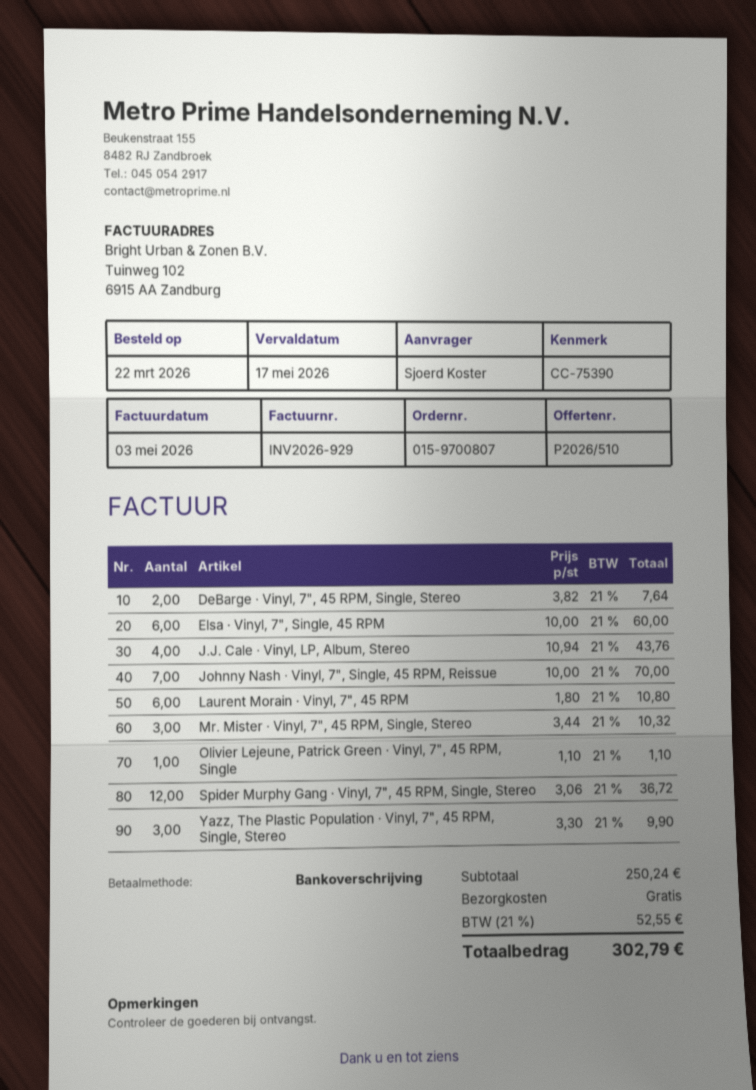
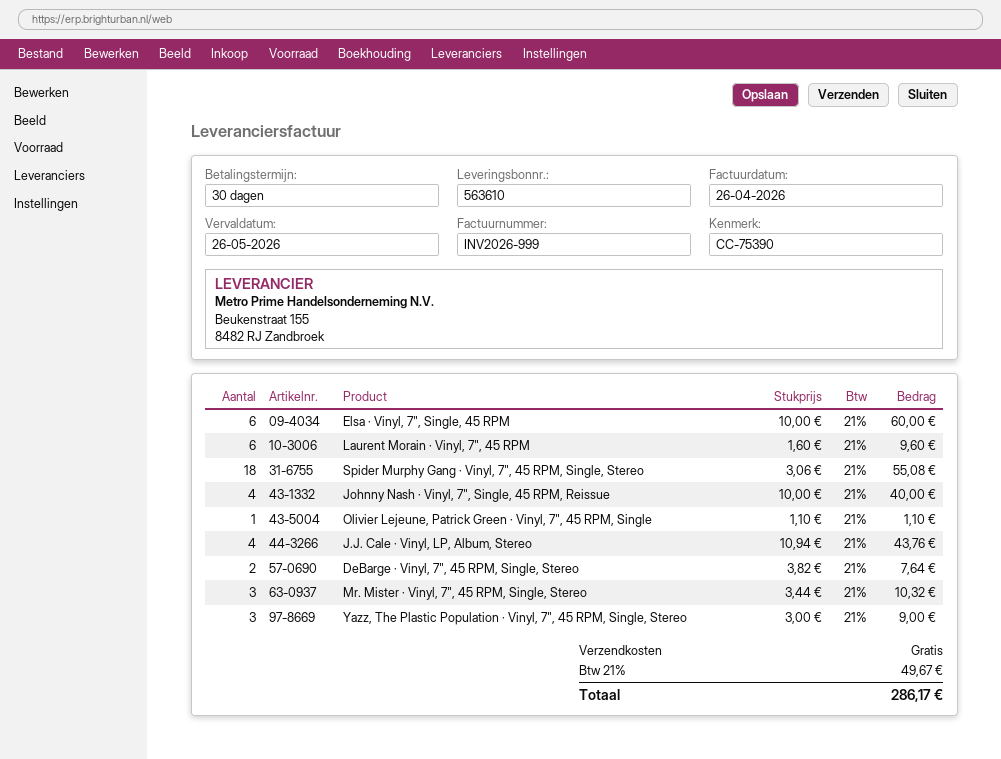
invoice number: INV2026-929 -> INV2026-999
invoice date: 2026-05-03 -> 2026-04-26
due date: 2026-05-17 -> 2026-05-26
Johnny Nash · Vinyl, 7", Single, 45 RPM, Reissue: 7 x 10.00 = 70.00 -> 4 x 10.00 = 40.00
Laurent Morain · Vinyl, 7", 45 RPM: 6 x 1.80 = 10.80 -> 6 x 1.60 = 9.60
Spider Murphy Gang · Vinyl, 7", 45 RPM, Single, Stereo: 12 x 3.06 = 36.72 -> 18 x 3.06 = 55.08
Yazz, The Plastic Population · Vinyl, 7", 45 RPM, Single, Stereo: 3 x 3.30 = 9.90 -> 3 x 3.00 = 9.00
tax: 21% = 52.55 -> 21% = 49.67
total: 302.79 -> 286.17

